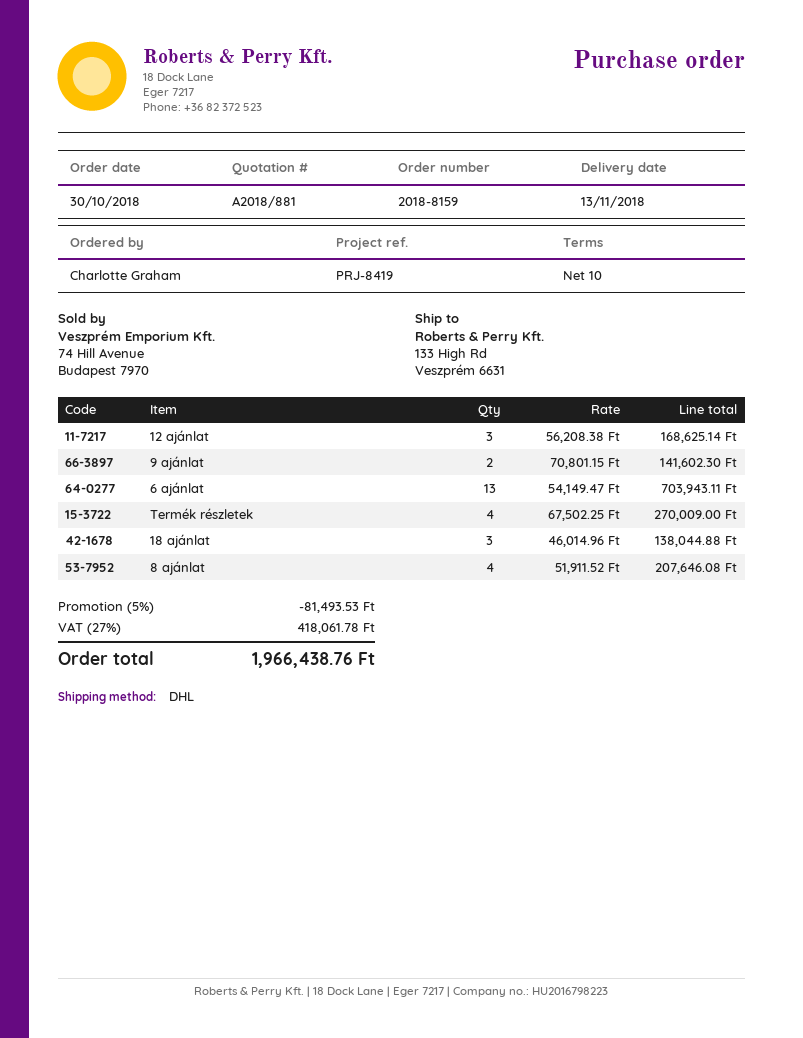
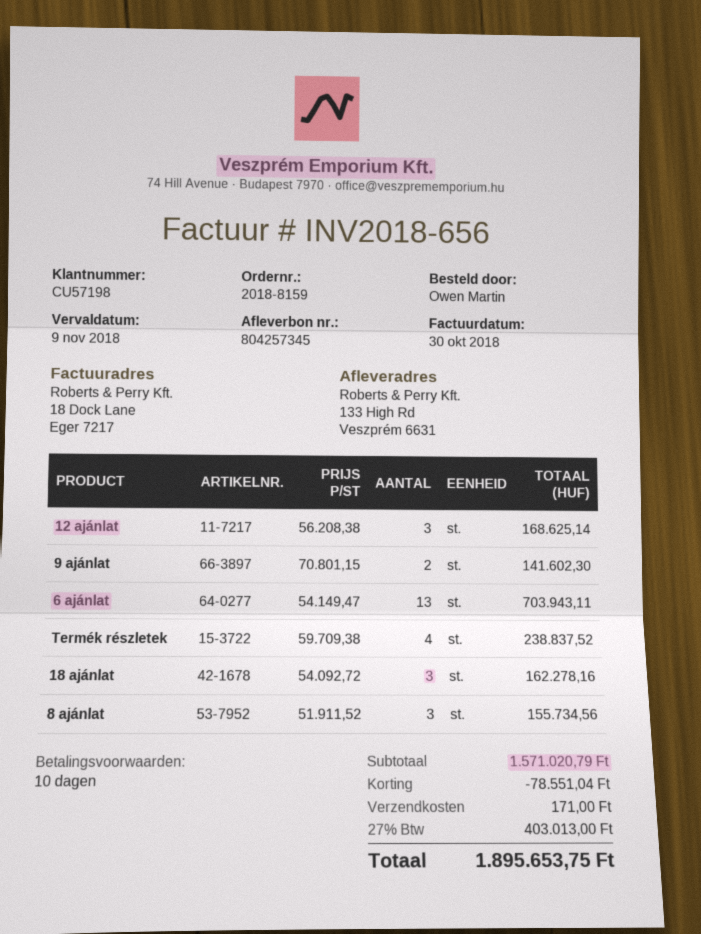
ordered by: Charlotte Graham -> Owen Martin
Termék részletek: 4 x 67502.25 = 270009.00 -> 4 x 59709.38 = 238837.52
18 ajánlat: 3 x 46014.96 = 138044.88 -> 3 x 54092.72 = 162278.16
8 ajánlat: 4 x 51911.52 = 207646.08 -> 3 x 51911.52 = 155734.56
discount: 81493.53 -> 78551.04
shipping: none -> 171.00
tax: 27% = 418061.78 -> 27% = 403013.00
total: 1966438.76 -> 1895653.75

